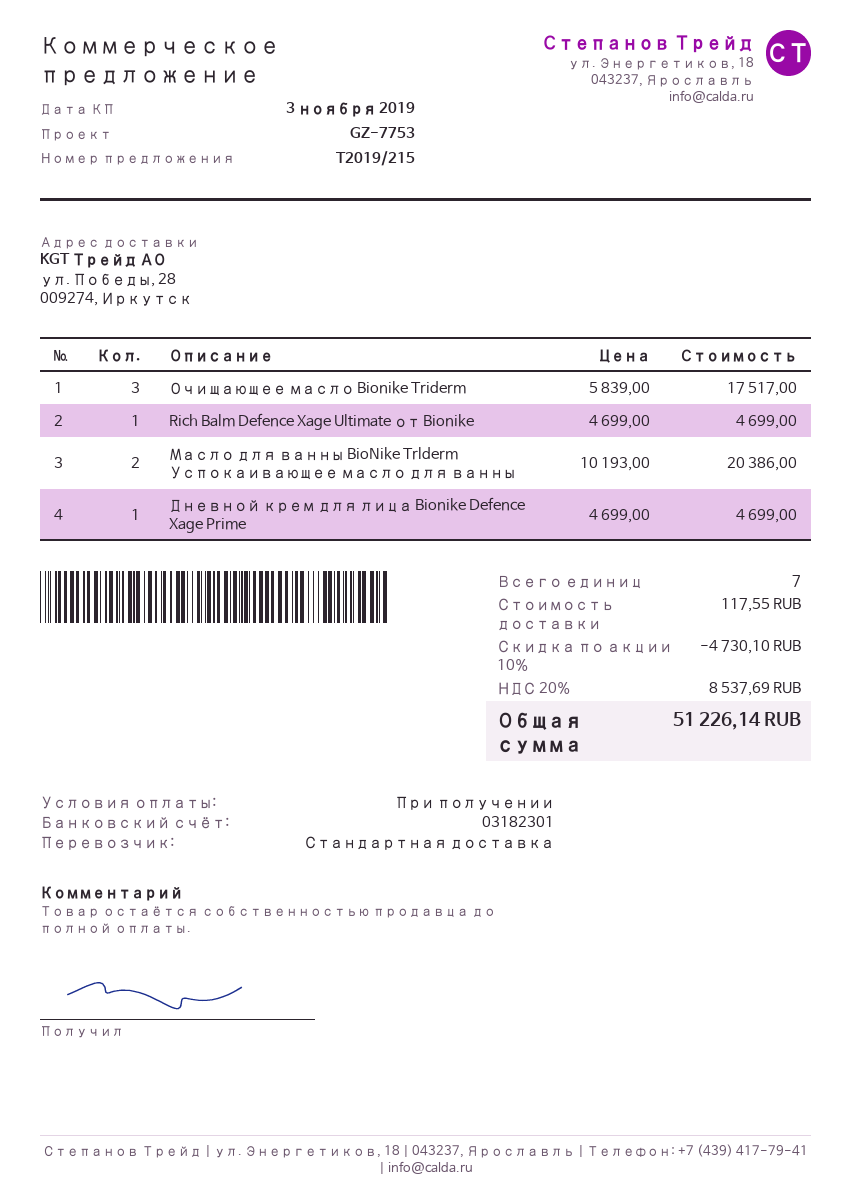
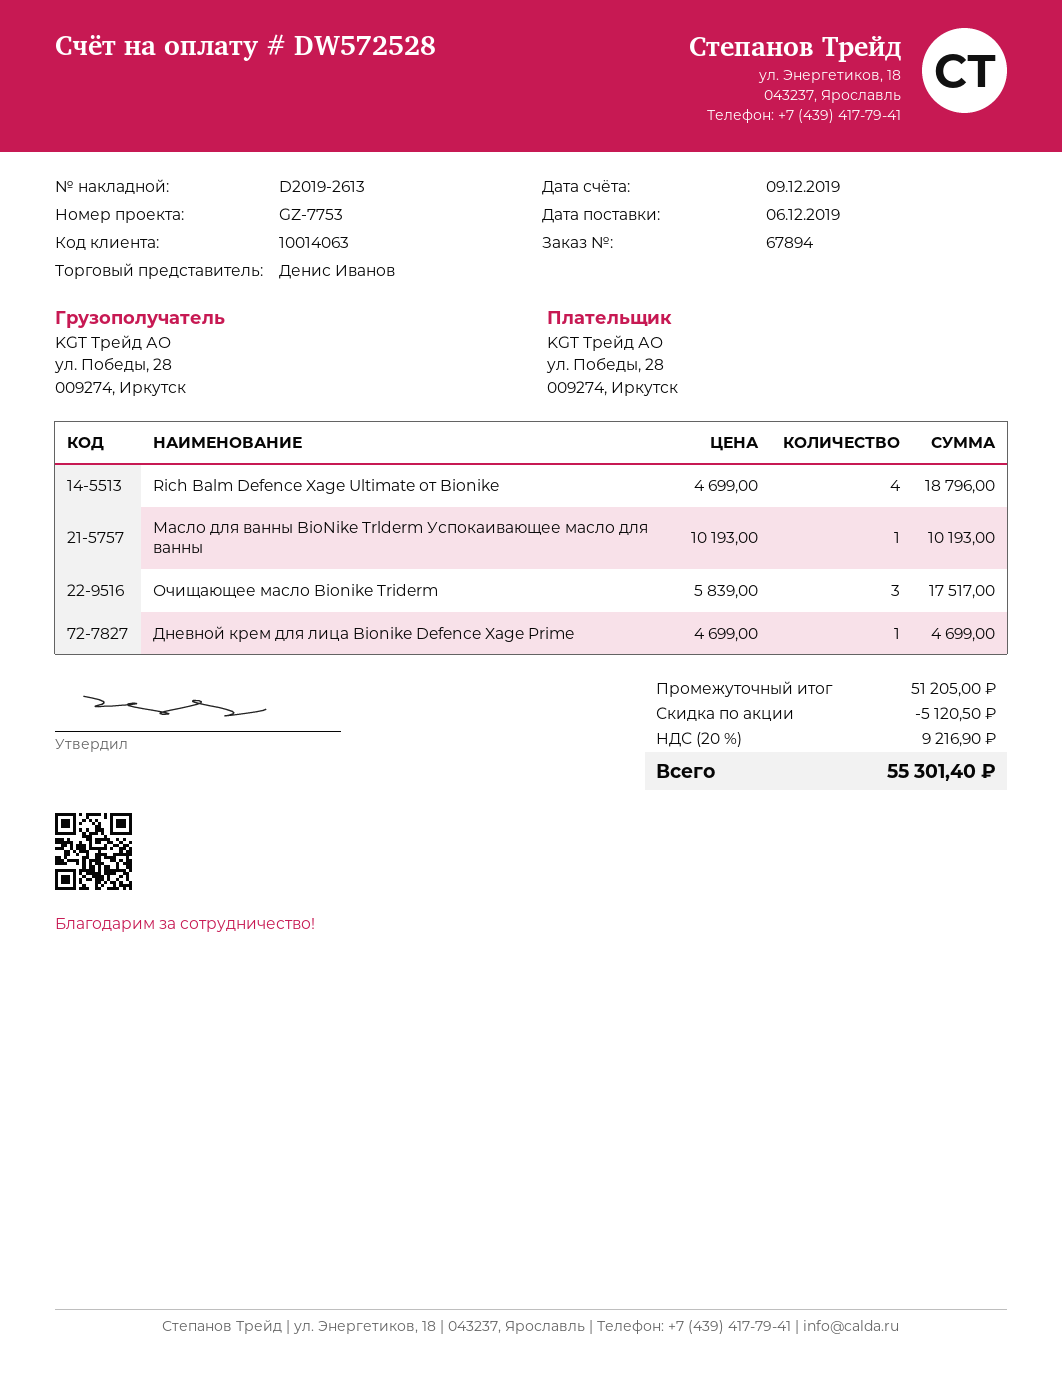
Rich Balm Defence Xage Ultimate от Bionike: 1 x 4699.00 = 4699.00 -> 4 x 4699.00 = 18796.00
Масло для ванны BioNike Trlderm Успокаивающее масло для ванны: 2 x 10193.00 = 20386.00 -> 1 x 10193.00 = 10193.00
discount: 4730.10 -> 5120.50
shipping: 117.55 -> none
tax: 20% = 8537.69 -> 20% = 9216.90
total: 51226.14 -> 55301.40

